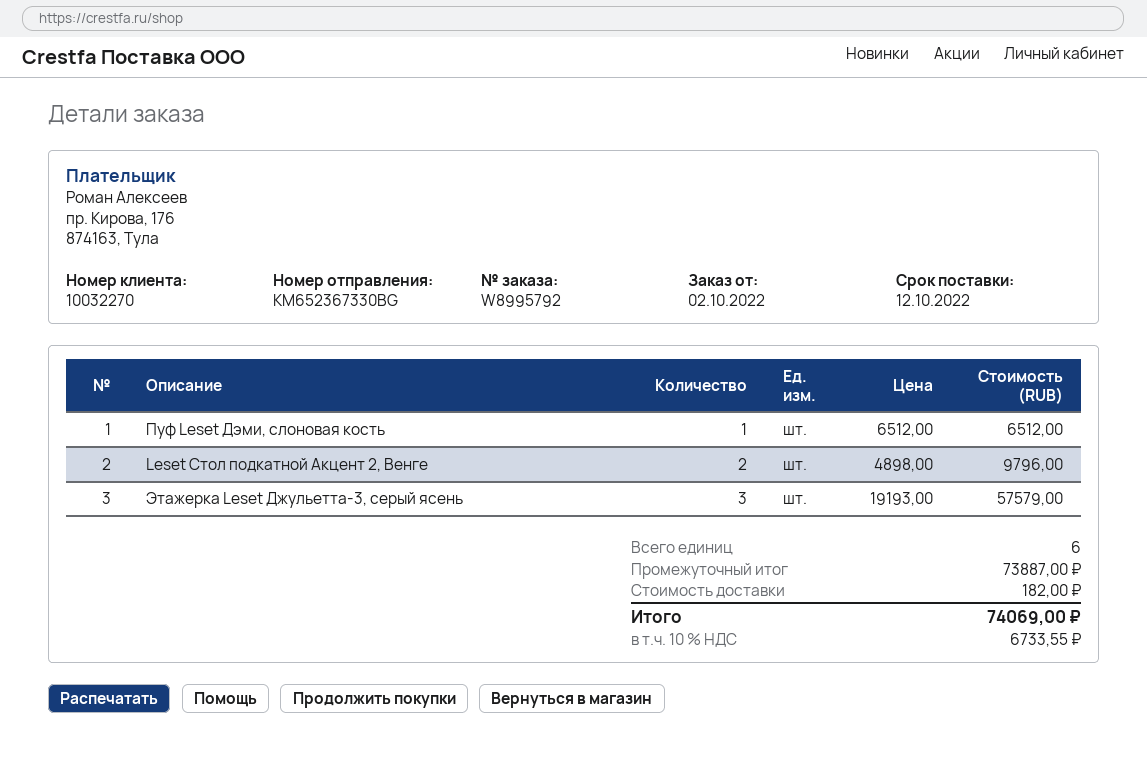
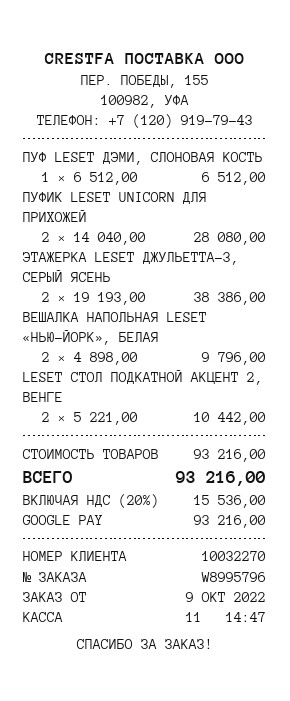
order number: W8995792 -> W8995796
order date: 2022-10-02 -> 2022-10-09
Leset Стол подкатной Акцент 2, Венге: 2 x 4898.00 = 9796.00 -> 2 x 5221.00 = 10442.00
Этажерка Leset Джульетта-3, серый ясень: 3 x 19193.00 = 57579.00 -> 2 x 19193.00 = 38386.00
ПУФИК LESET UNICORN ДЛЯ ПРИХОЖЕЙ: none -> 2 x 14040.00 = 28080.00
ВЕШАЛКА НАПОЛЬНАЯ LESET «НЬЮ-ЙОРК», БЕЛАЯ: none -> 2 x 4898.00 = 9796.00
subtotal: 73887.00 -> 93216.00
shipping: 182.00 -> none
tax: 10% = 6733.55 -> 20% = 15536.00
total: 74069.00 -> 93216.00

